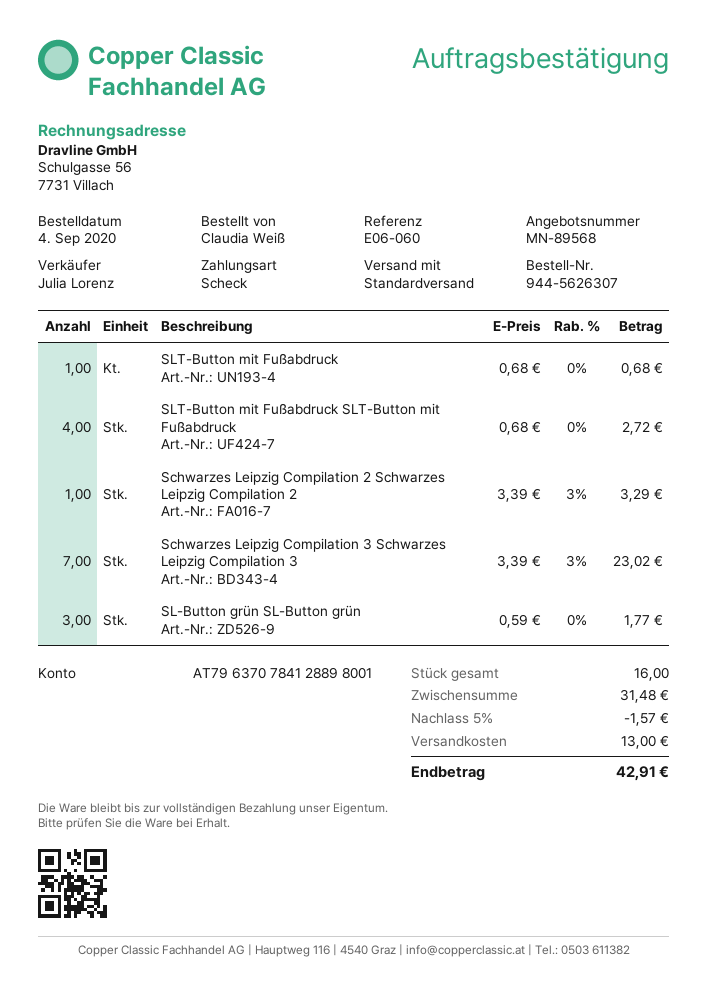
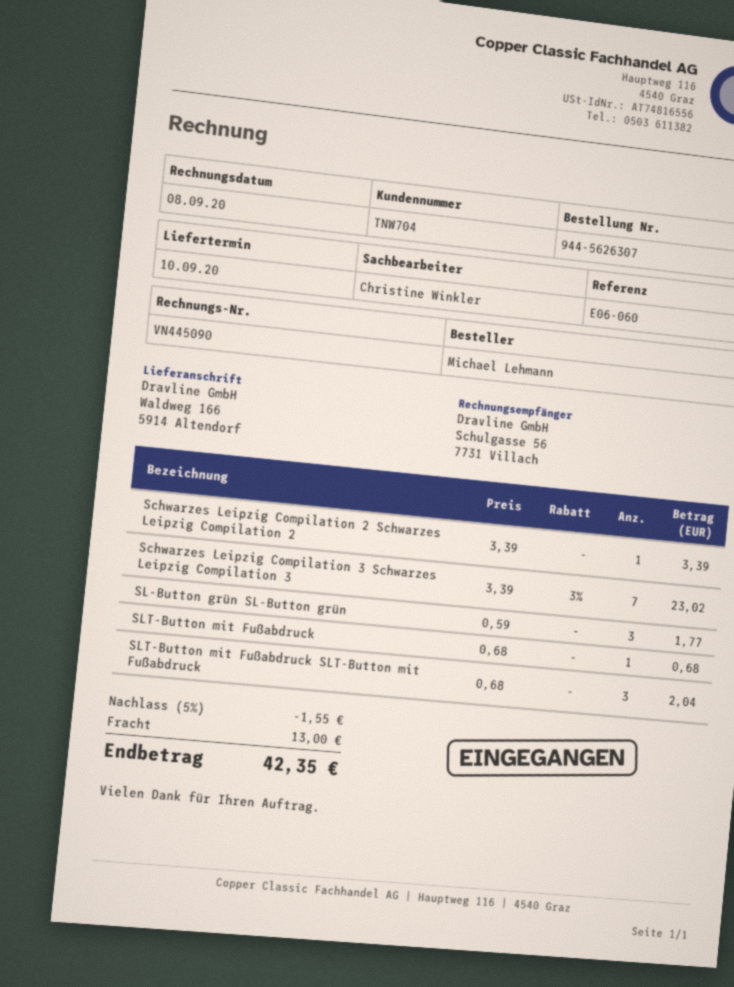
ordered by: Claudia Weiß -> Michael Lehmann
sales rep: Julia Lorenz -> Christine Winkler
SLT-Button mit Fußabdruck SLT-Button mit Fußabdruck: 4 x 0.68 = 2.72 -> 3 x 0.68 = 2.04
Schwarzes Leipzig Compilation 2 Schwarzes Leipzig Compilation 2: 1 x 3.39 - 3% = 3.29 -> 1 x 3.39 = 3.39
discount: 5% = 1.57 -> 5% = 1.55
total: 42.91 -> 42.35

